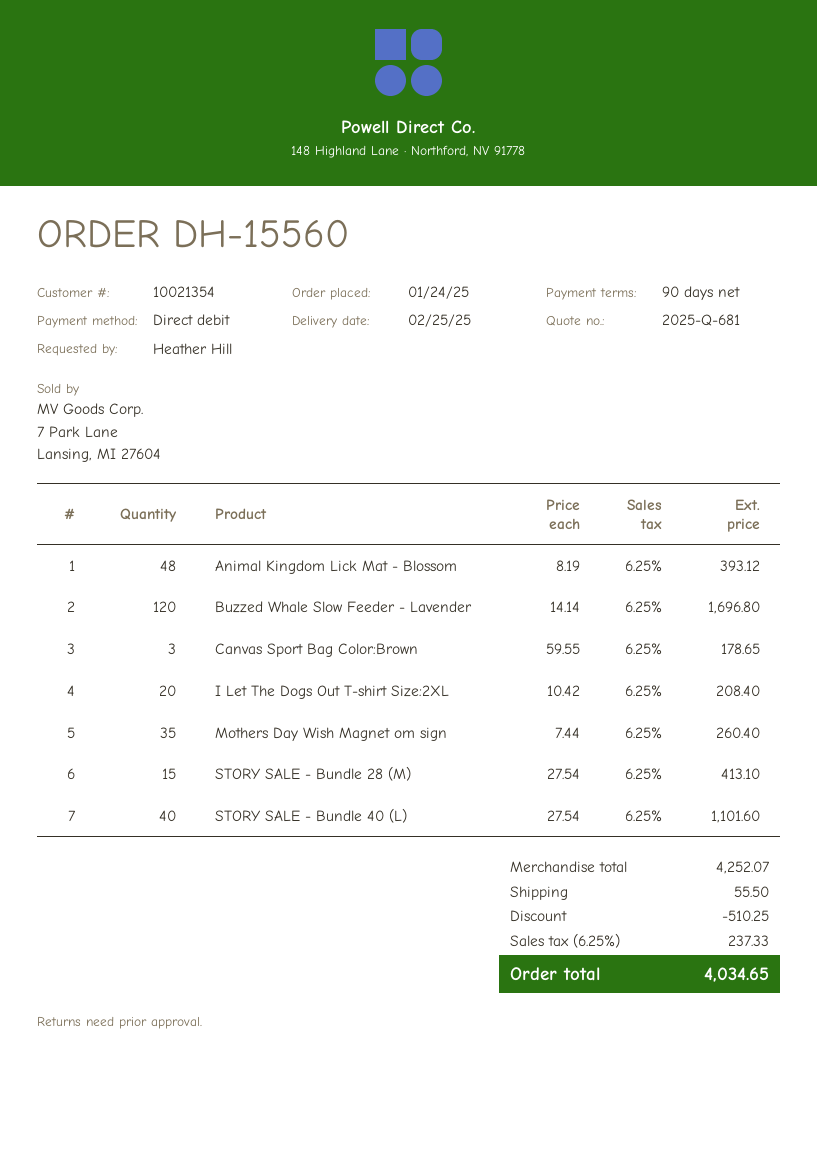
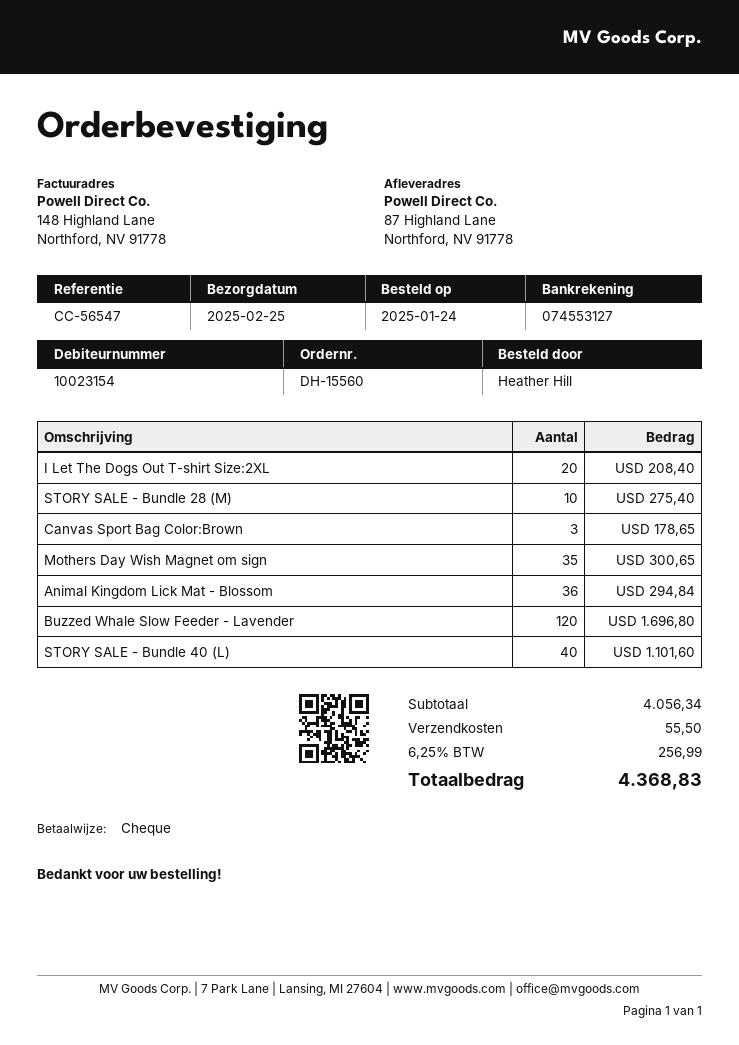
customer number: 10021354 -> 10023154
payment method: direct debit -> cheque
Animal Kingdom Lick Mat - Blossom: 48 for 393.12 -> 36 for 294.84
Mothers Day Wish Magnet om sign: 35 for 260.40 -> 35 for 300.65
STORY SALE - Bundle 28 (M): 15 for 413.10 -> 10 for 275.40
subtotal: 4252.07 -> 4056.34
discount: 510.25 -> none
tax: 6.25% = 237.33 -> 6.25% = 256.99
total: 4034.65 -> 4368.83

